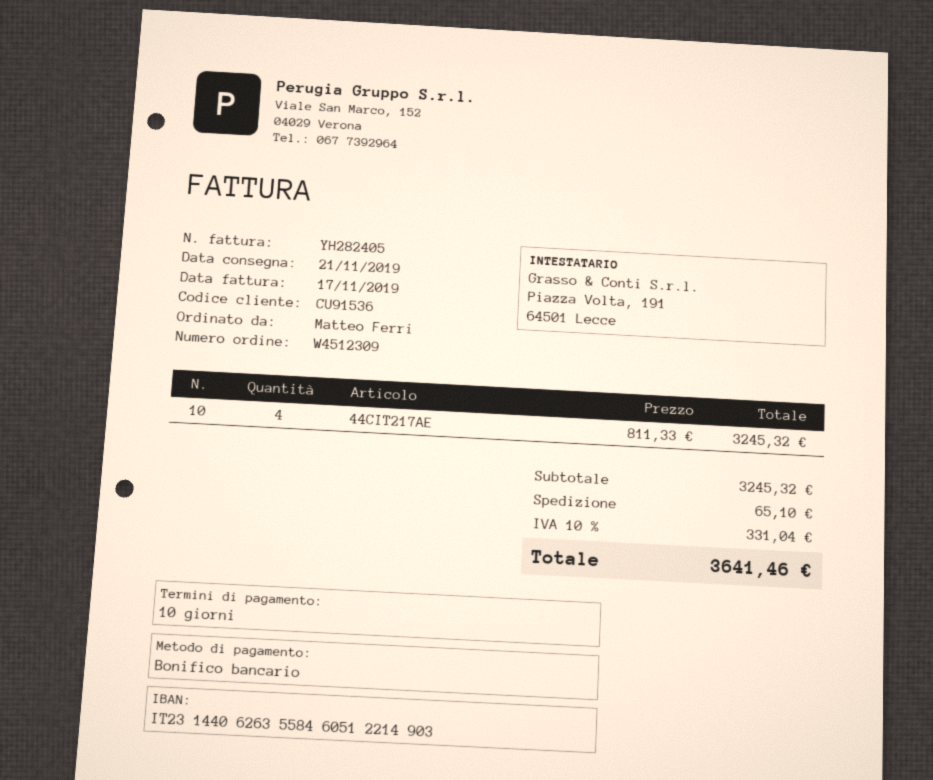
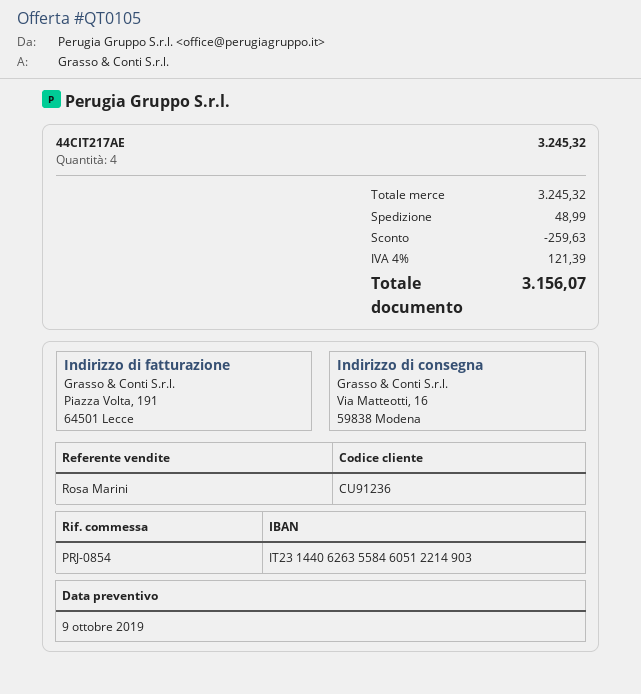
customer number: CU91536 -> CU91236
discount: none -> 259.63
shipping: 65.10 -> 48.99
tax: 10% = 331.04 -> 4% = 121.39
total: 3641.46 -> 3156.07

